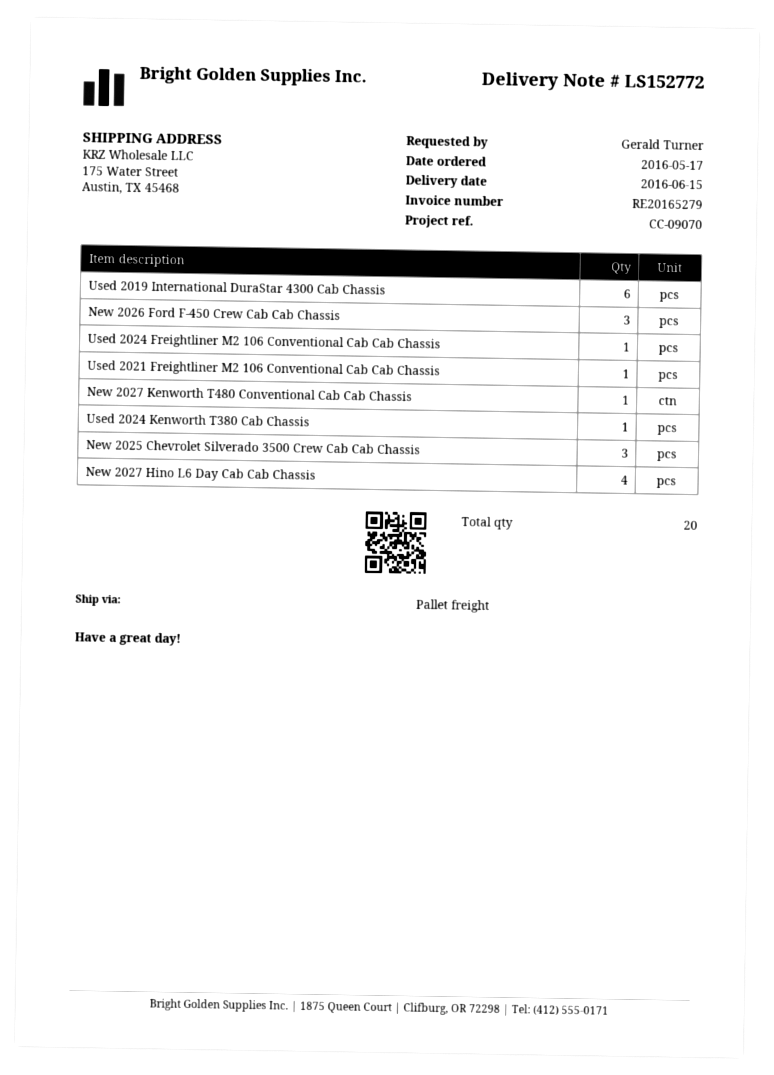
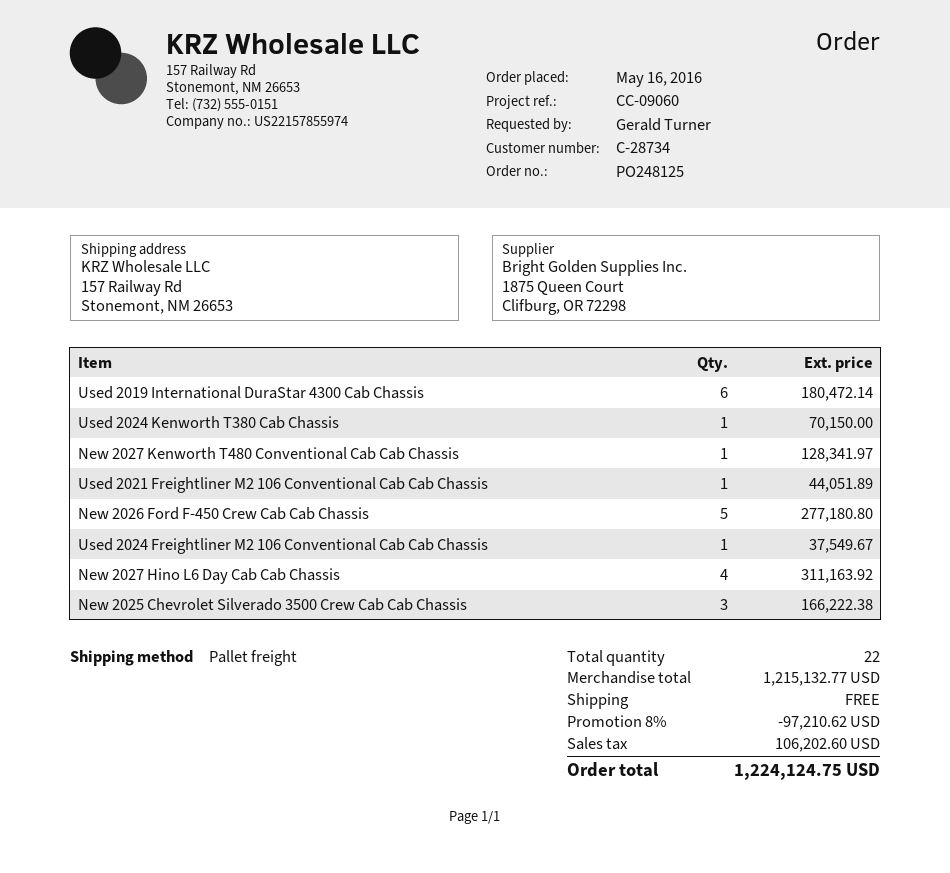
order date: 2016-05-17 -> 2016-05-16
reference: CC-09070 -> CC-09060
ship to: 175 Water Street, Austin, TX 45468 -> 157 Railway Rd, Stonemont, NM 26653
New 2026 Ford F-450 Crew Cab Cab Chassis: 3 -> 5
total quantity: 20 -> 22

